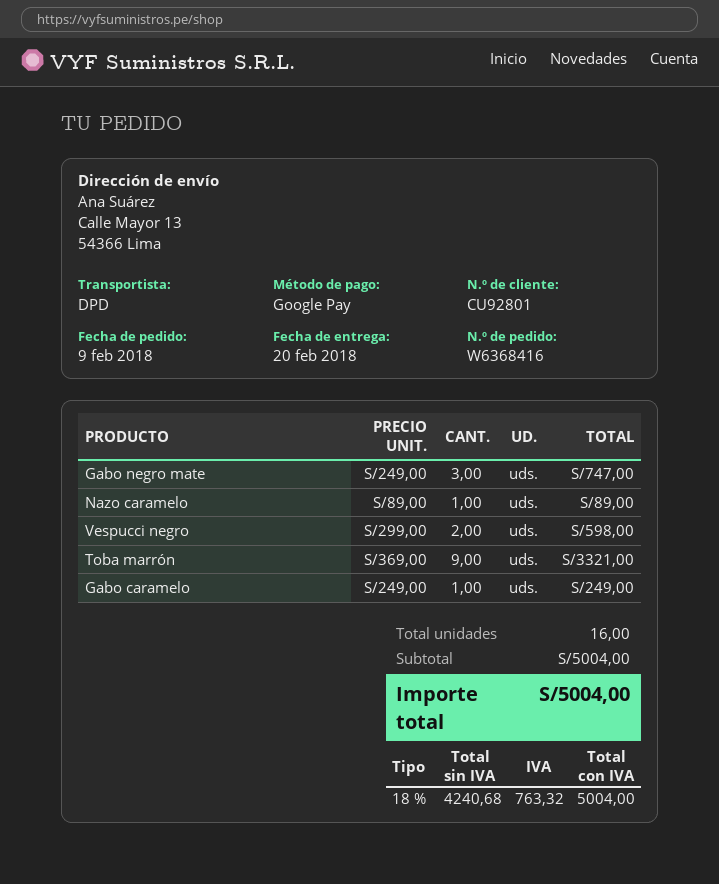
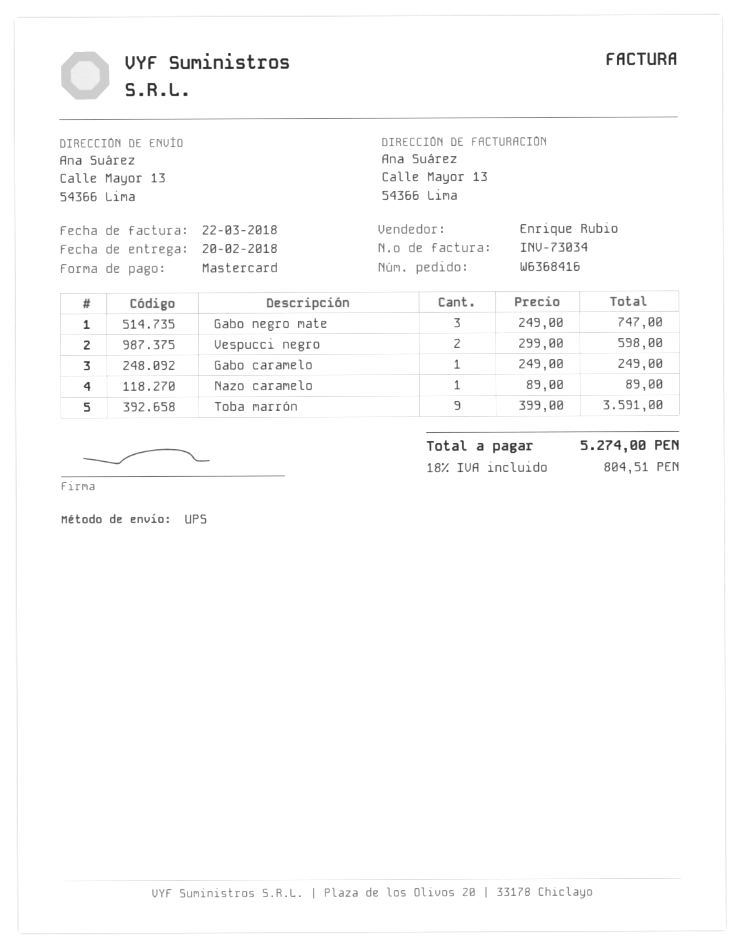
payment method: Google Pay -> Mastercard
shipping method: DPD -> UPS
Toba marrón: 9 x 369.00 = 3321.00 -> 9 x 399.00 = 3591.00
tax: 18% = 763.32 -> 18% = 804.51
total: 5004.00 -> 5274.00

